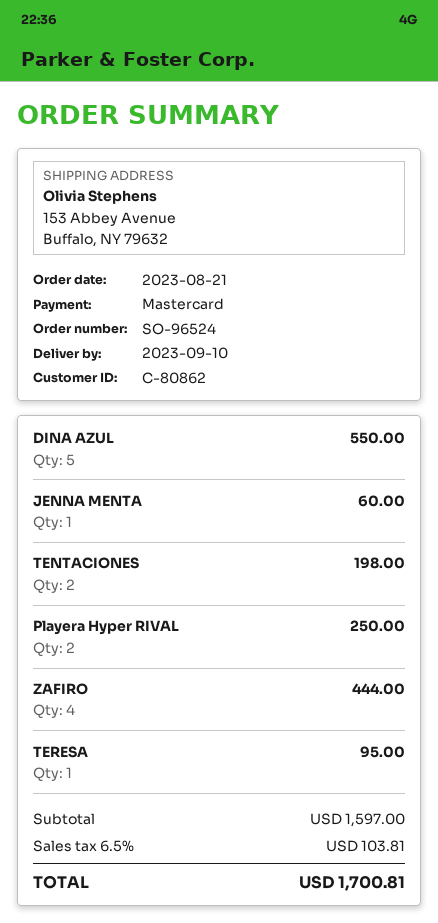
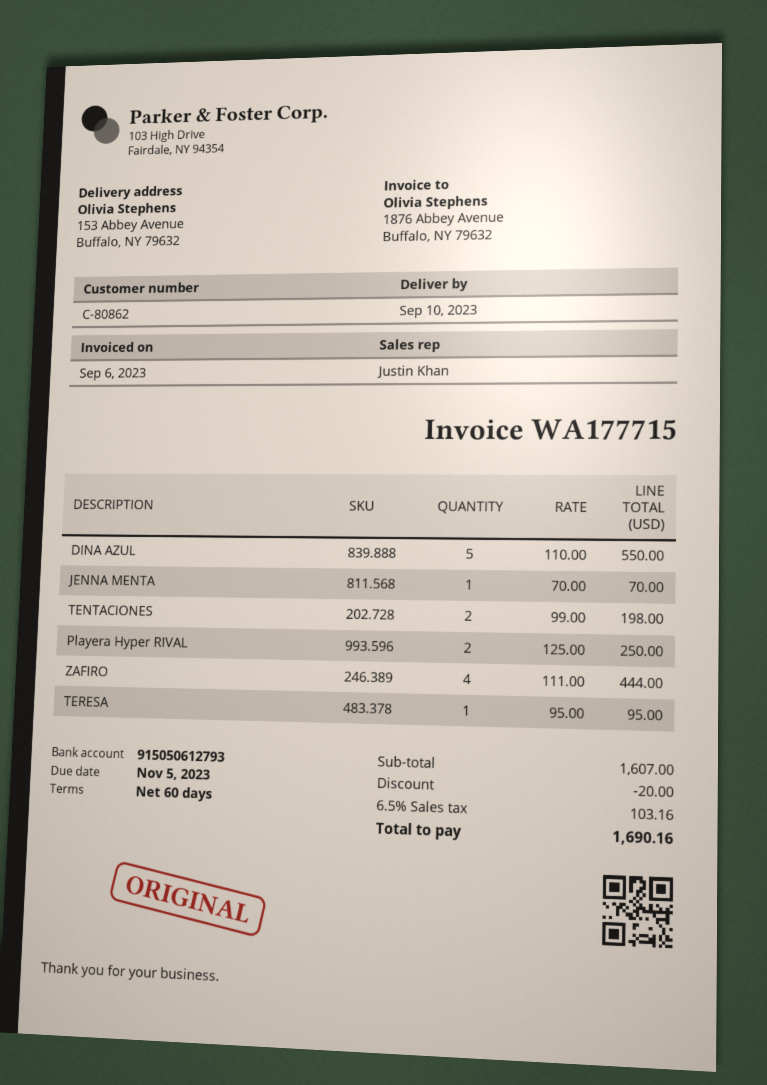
JENNA MENTA: 1 for 60.00 -> 1 for 70.00
subtotal: 1597.00 -> 1607.00
discount: none -> 20.00
tax: 6.5% = 103.81 -> 6.5% = 103.16
total: 1700.81 -> 1690.16

